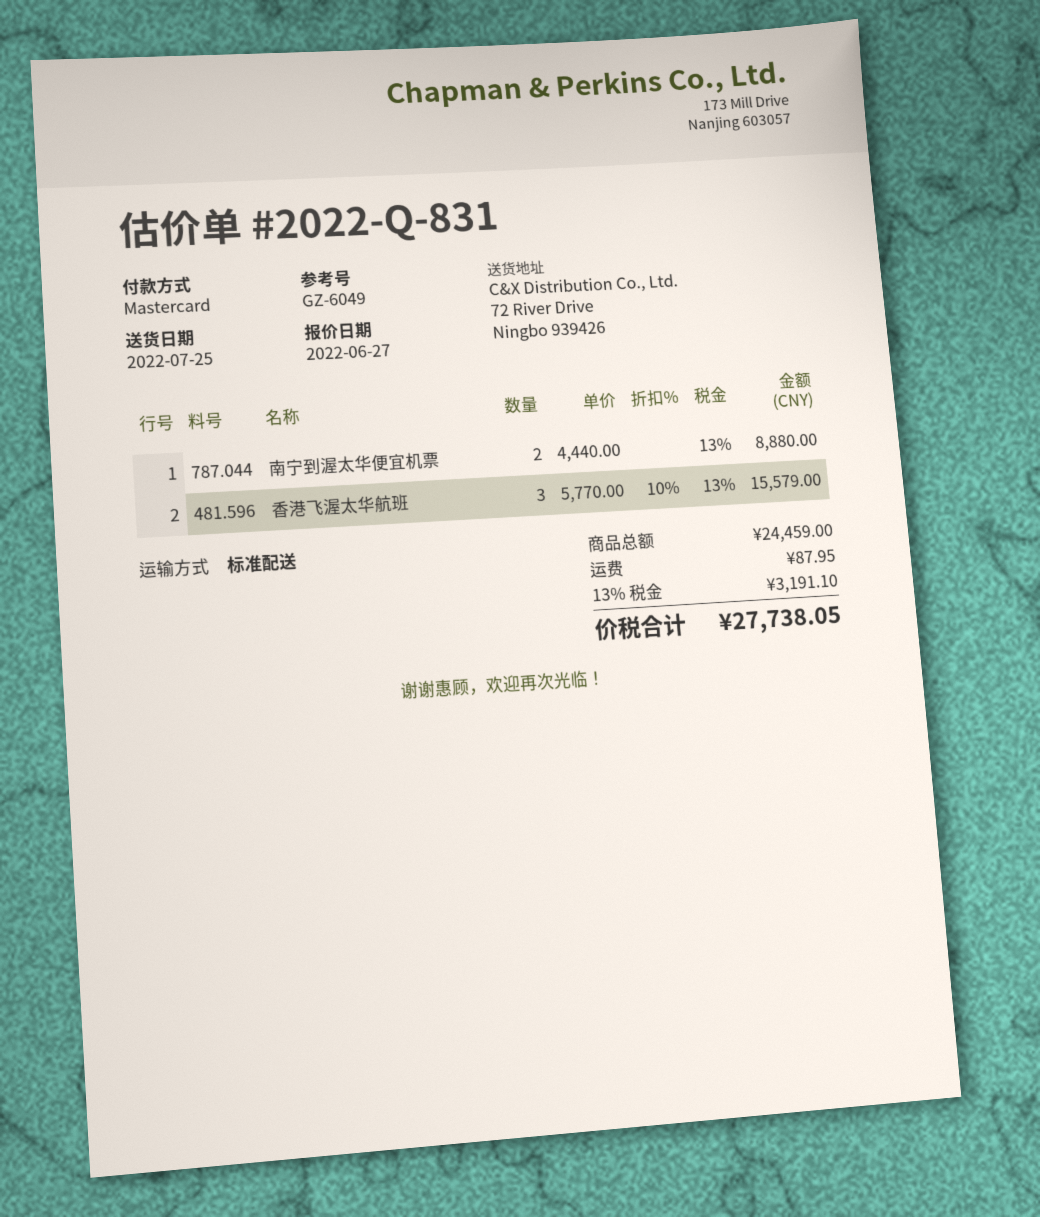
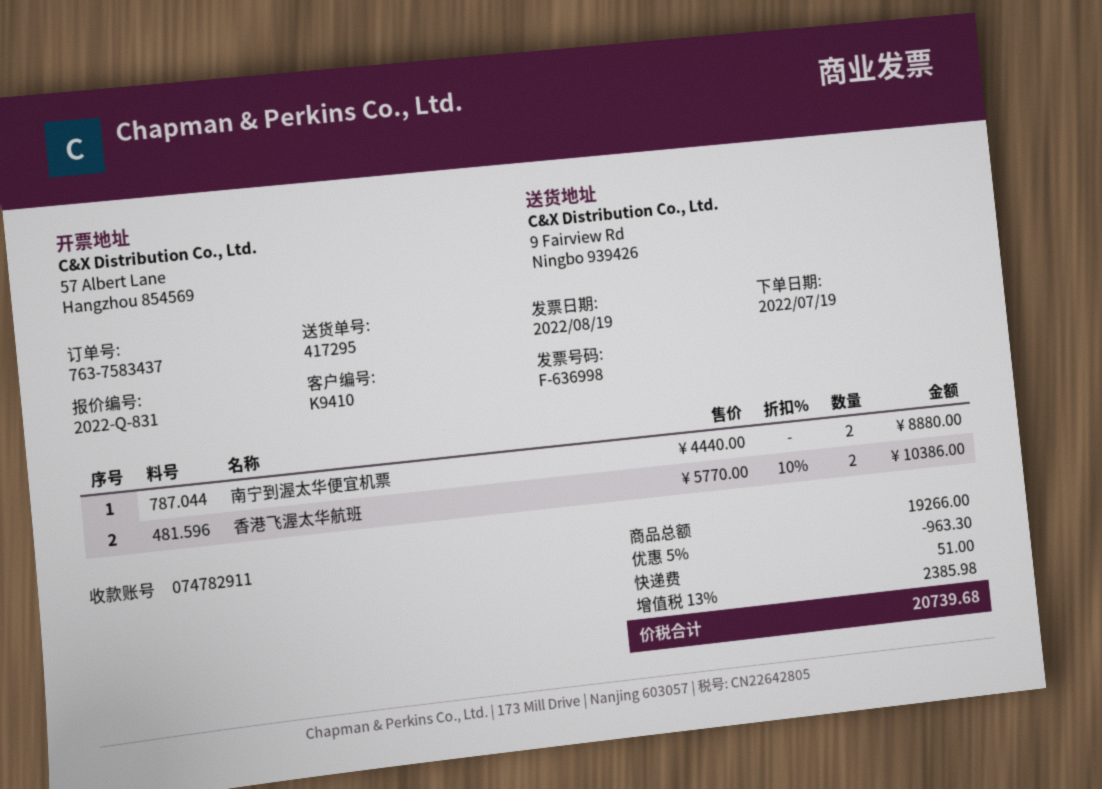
ship to: 72 River Drive, Ningbo 939426 -> 9 Fairview Rd, Ningbo 939426
香港飞渥太华航班: 3 x 5770.00 - 10% = 15579.00 -> 2 x 5770.00 - 10% = 10386.00
subtotal: 24459.00 -> 19266.00
discount: none -> 5% = 963.30
shipping: 87.95 -> 51.00
tax: 13% = 3191.10 -> 13% = 2385.98
total: 27738.05 -> 20739.68

